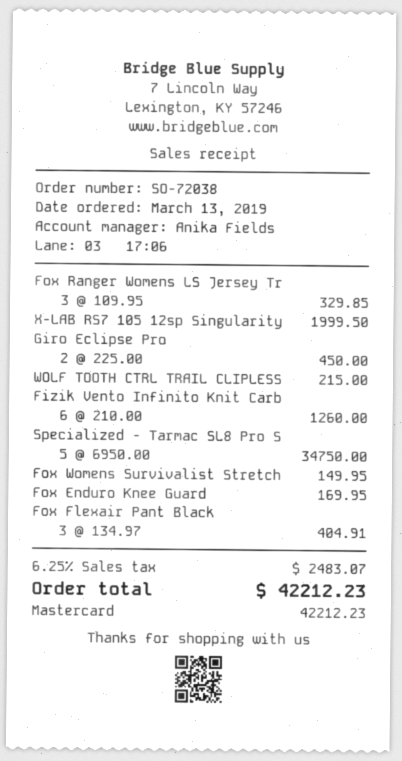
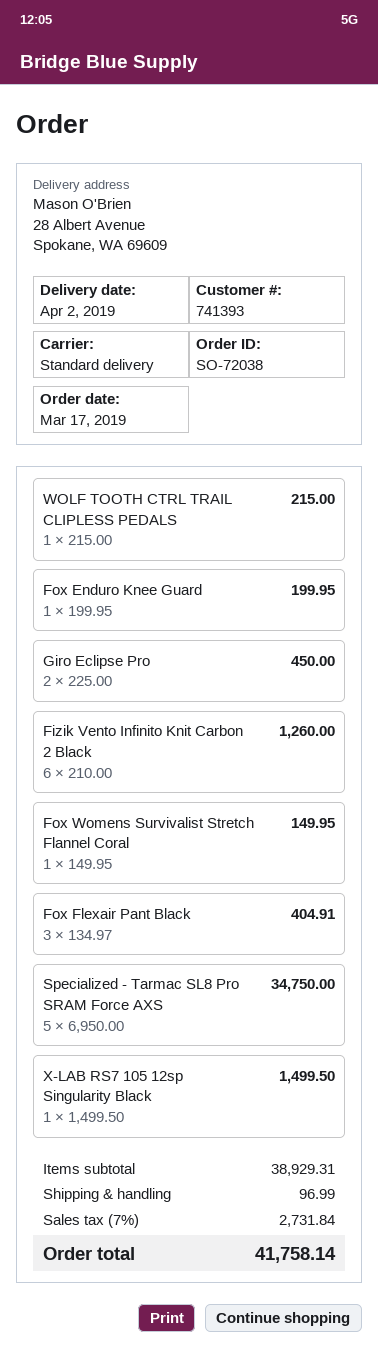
order date: 2019-03-13 -> 2019-03-17
Fox Ranger Womens LS Jersey Tr: 3 x 109.95 = 329.85 -> none
X-LAB RS7 105 12sp Singularity: 1 x 1999.50 = 1999.50 -> 1 x 1499.50 = 1499.50
Fox Enduro Knee Guard: 1 x 169.95 = 169.95 -> 1 x 199.95 = 199.95
shipping: none -> 96.99
tax: 6.25% = 2483.07 -> 7% = 2731.84
total: 42212.23 -> 41758.14

